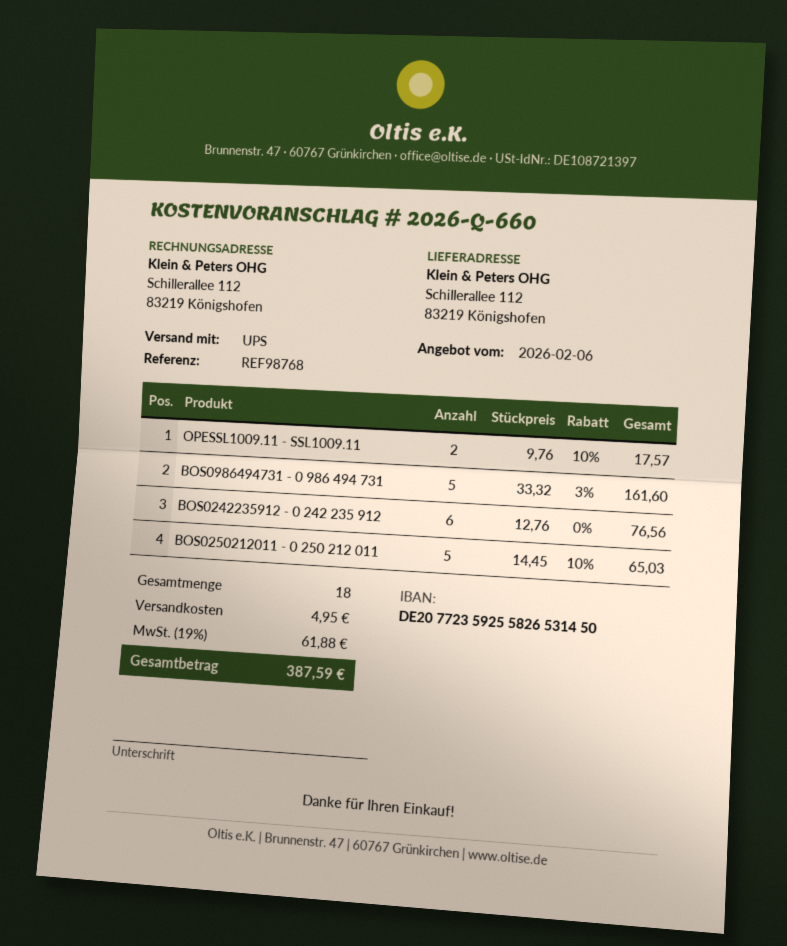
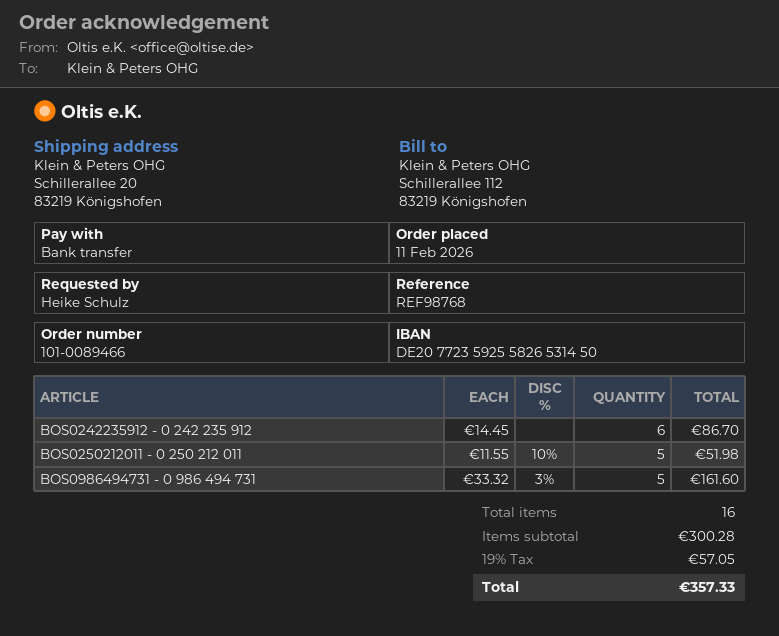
ship to: Schillerallee 112, 83219 Königshofen -> Schillerallee 20, 83219 Königshofen
OPESSL1009.11 - SSL1009.11: 2 x 9.76 - 10% = 17.57 -> none
BOS0242235912 - 0 242 235 912: 6 x 12.76 = 76.56 -> 6 x 14.45 = 86.70
BOS0250212011 - 0 250 212 011: 5 x 14.45 - 10% = 65.03 -> 5 x 11.55 - 10% = 51.98
total quantity: 18 -> 16
shipping: 4.95 -> none
tax: 19% = 61.88 -> 19% = 57.05
total: 387.59 -> 357.33

